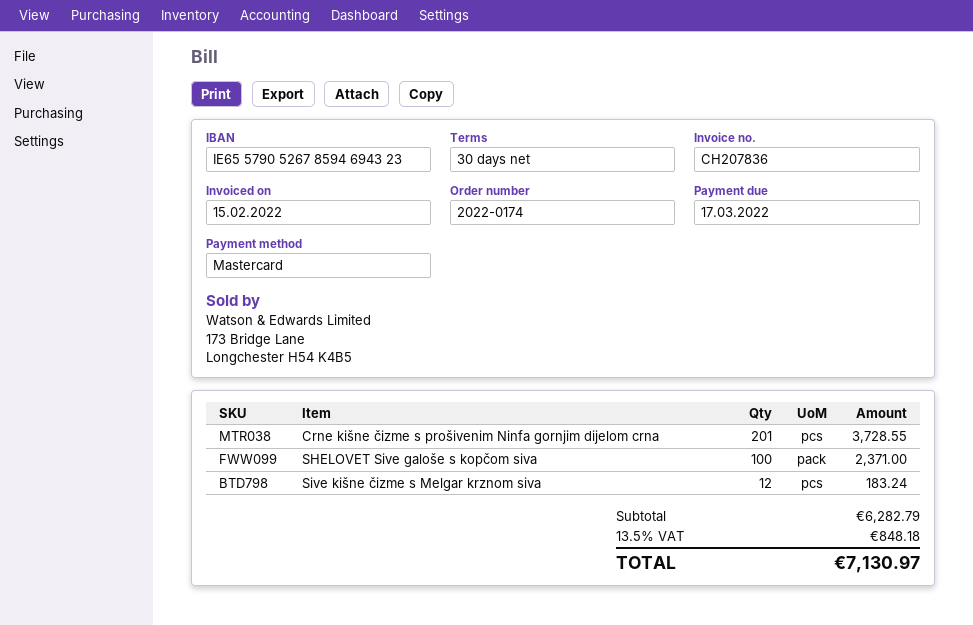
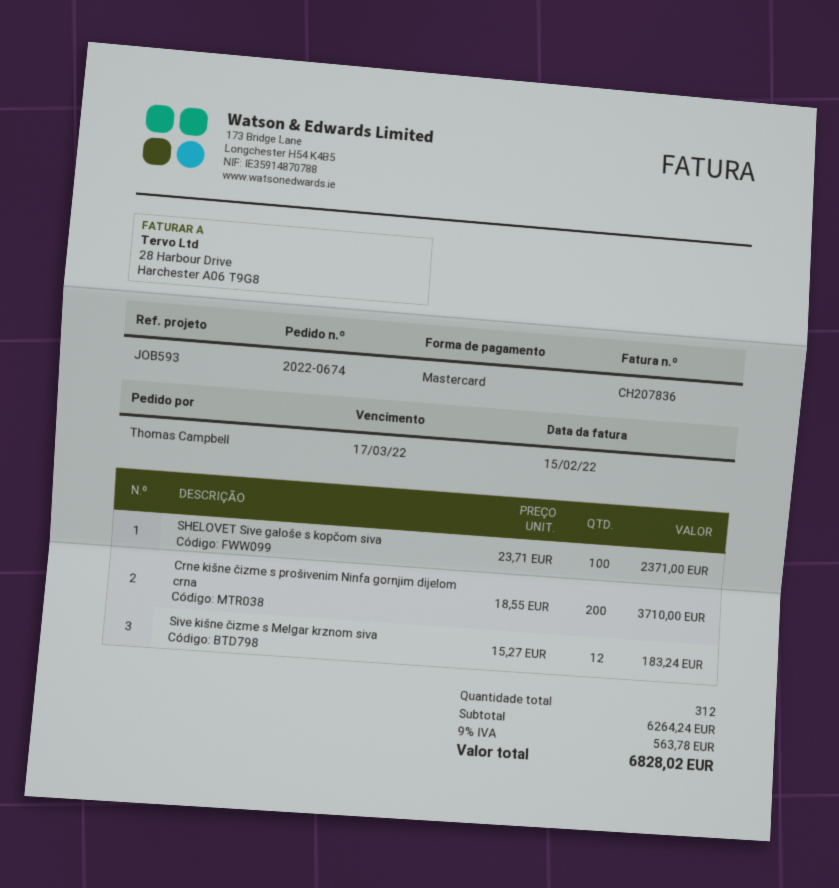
order number: 2022-0174 -> 2022-0674
Crne kišne čizme s prošivenim Ninfa gornjim dijelom crna: 201 for 3728.55 -> 200 for 3710.00
subtotal: 6282.79 -> 6264.24
tax: 13.5% = 848.18 -> 9% = 563.78
total: 7130.97 -> 6828.02

